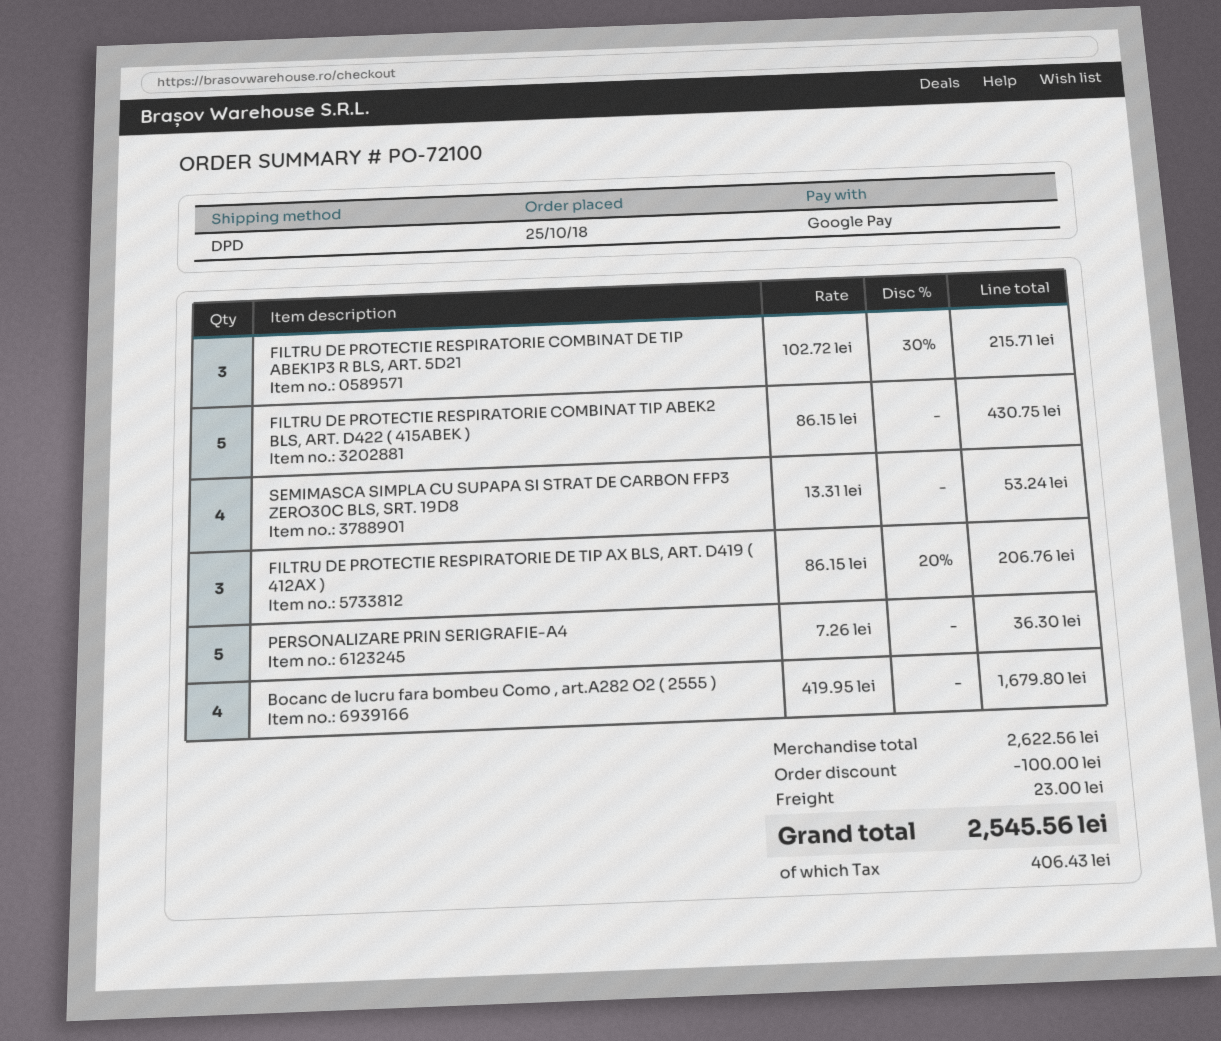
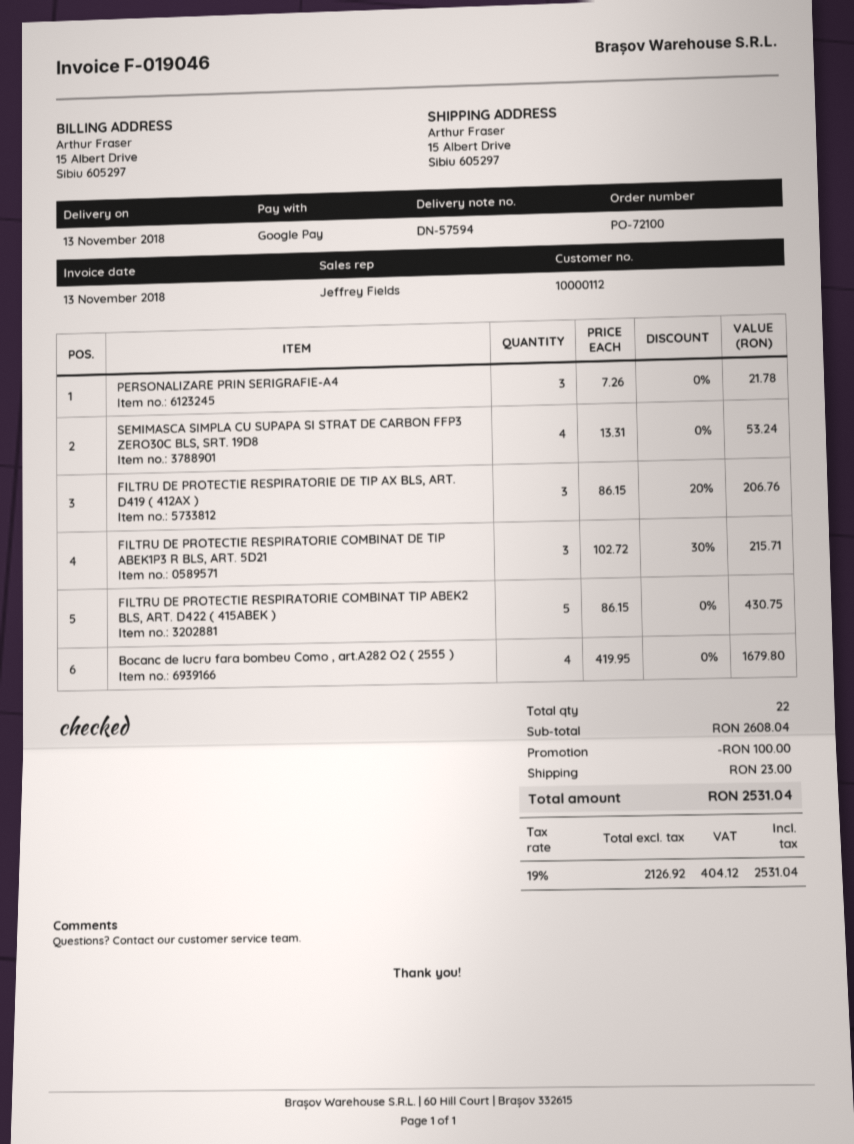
PERSONALIZARE PRIN SERIGRAFIE-A4: 5 x 7.26 = 36.30 -> 3 x 7.26 = 21.78
subtotal: 2622.56 -> 2608.04
tax: 406.43 -> 404.12
total: 2545.56 -> 2531.04

